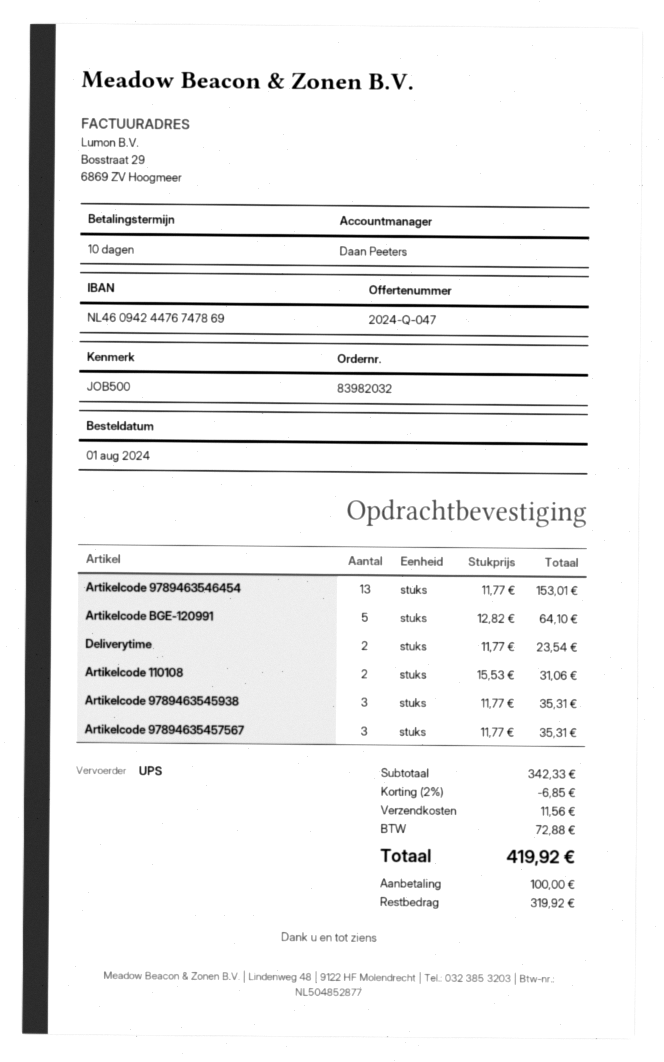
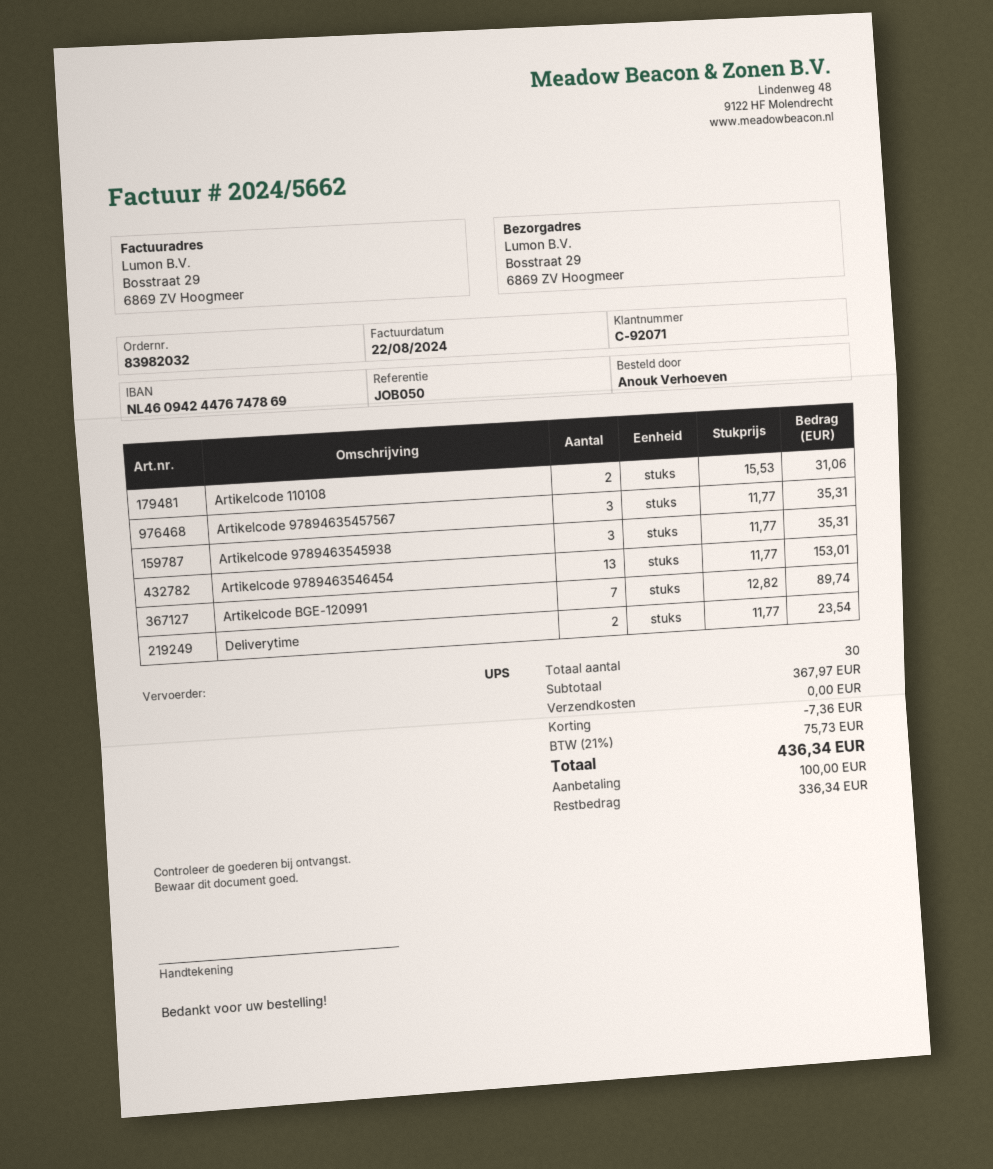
reference: JOB500 -> JOB050
Artikelcode BGE-120991: 5 x 12.82 = 64.10 -> 7 x 12.82 = 89.74
subtotal: 342.33 -> 367.97
discount: 6.85 -> 7.36
shipping: 11.56 -> 0.00
tax: 72.88 -> 75.73
total: 419.92 -> 436.34
balance: 319.92 -> 336.34

